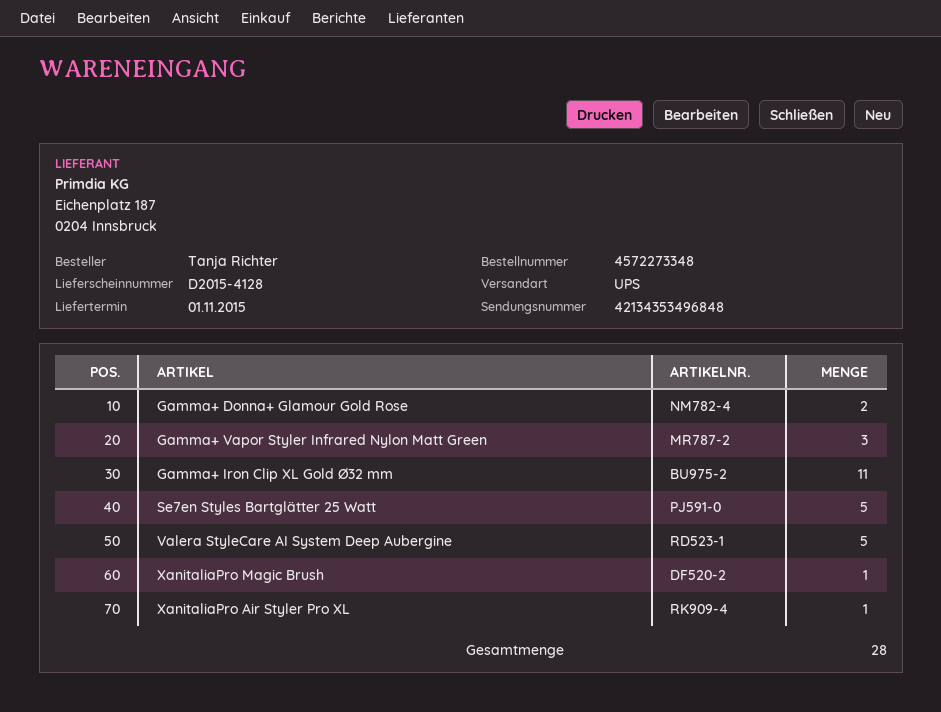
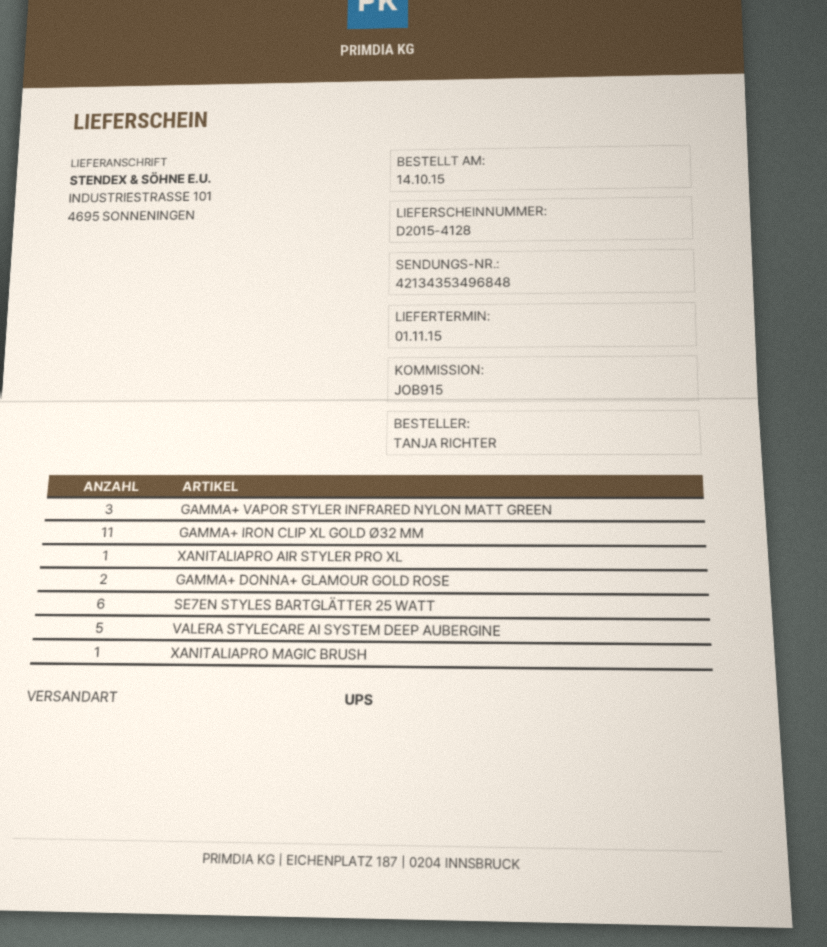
Se7en Styles Bartglätter 25 Watt: 5 -> 6

